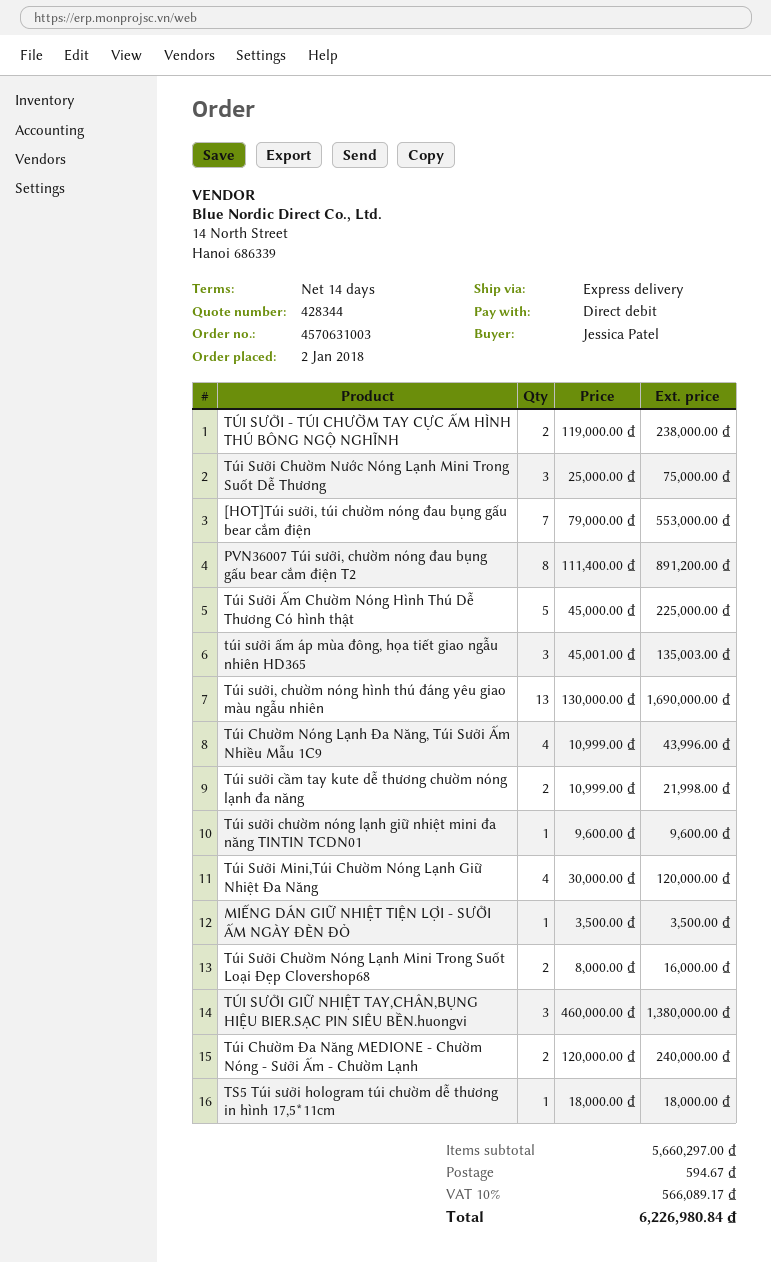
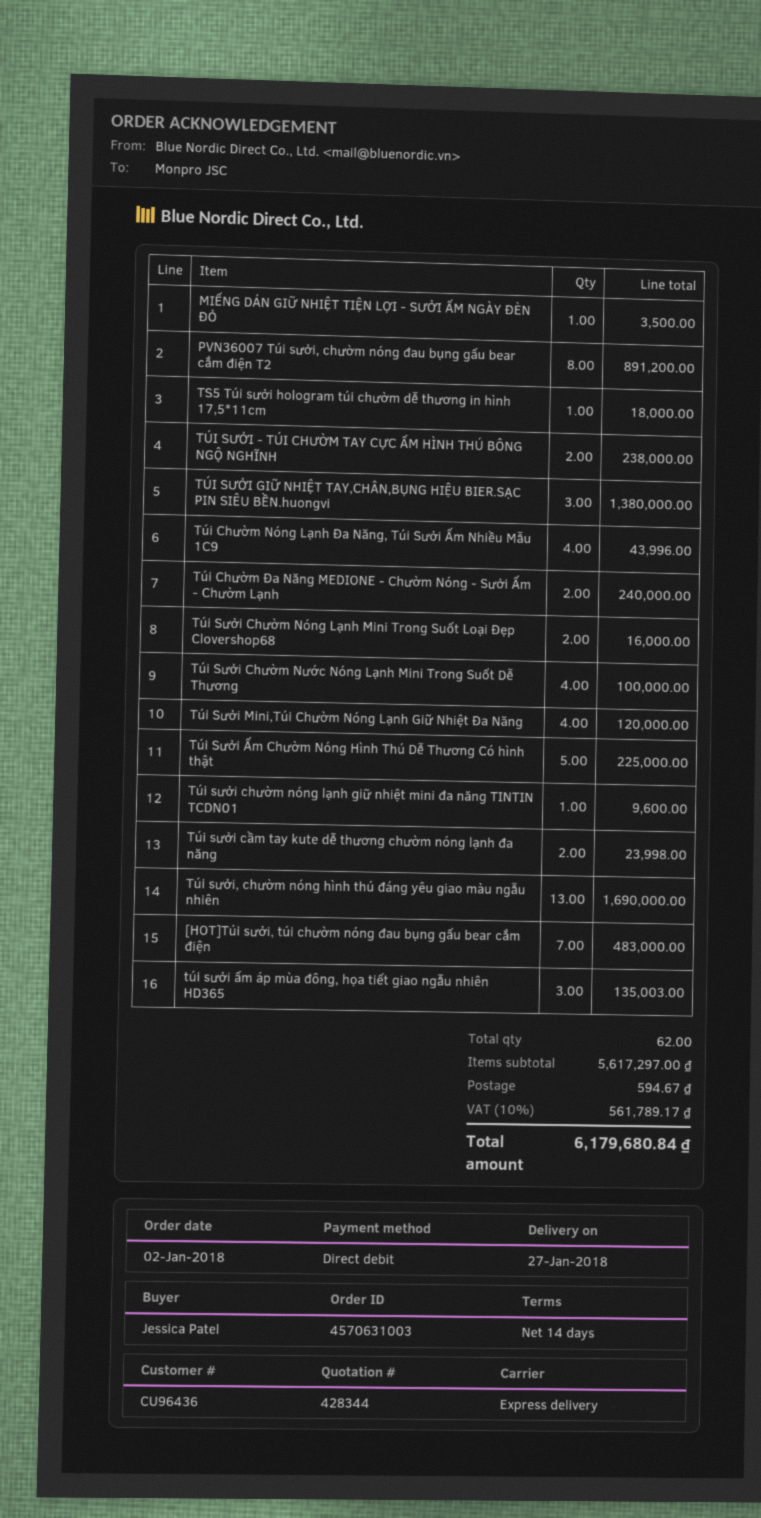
Túi Sưởi Chườm Nước Nóng Lạnh Mini Trong Suốt Dễ Thương: 3 for 75000.00 -> 4 for 100000.00
[HOT]Túi sưởi, túi chườm nóng đau bụng gấu bear cắm điện: 7 for 553000.00 -> 7 for 483000.00
Túi sưởi cầm tay kute dễ thương chườm nóng lạnh đa năng: 2 for 21998.00 -> 2 for 23998.00
subtotal: 5660297.00 -> 5617297.00
tax: 10% = 566089.17 -> 10% = 561789.17
total: 6226980.84 -> 6179680.84

